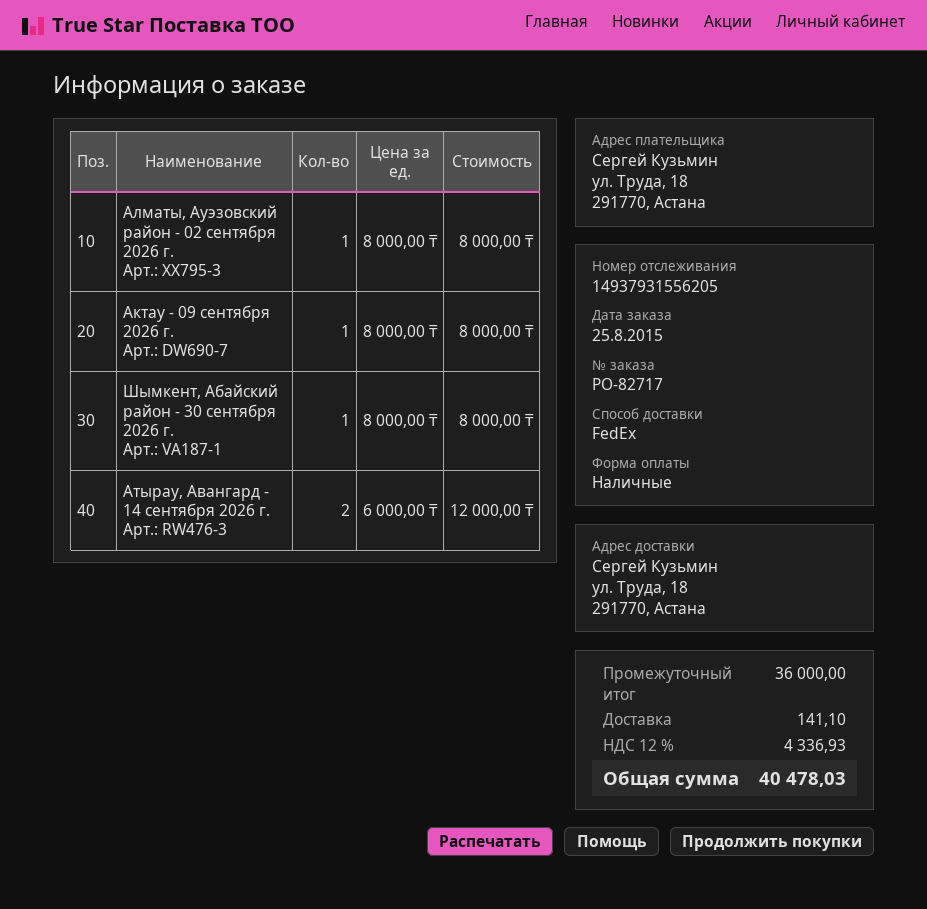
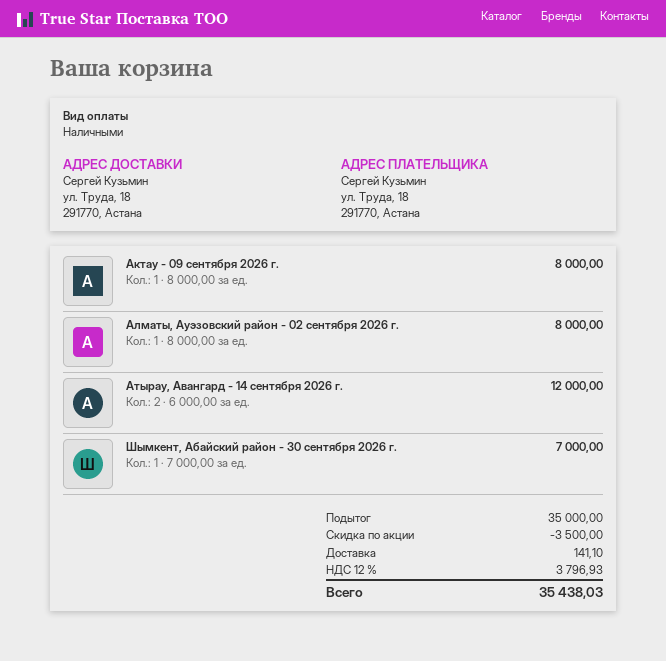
Шымкент, Абайский район - 30 сентября 2026 г.: 1 x 8000.00 = 8000.00 -> 1 x 7000.00 = 7000.00
subtotal: 36000.00 -> 35000.00
discount: none -> 3500.00
tax: 12% = 4336.93 -> 12% = 3796.93
total: 40478.03 -> 35438.03

